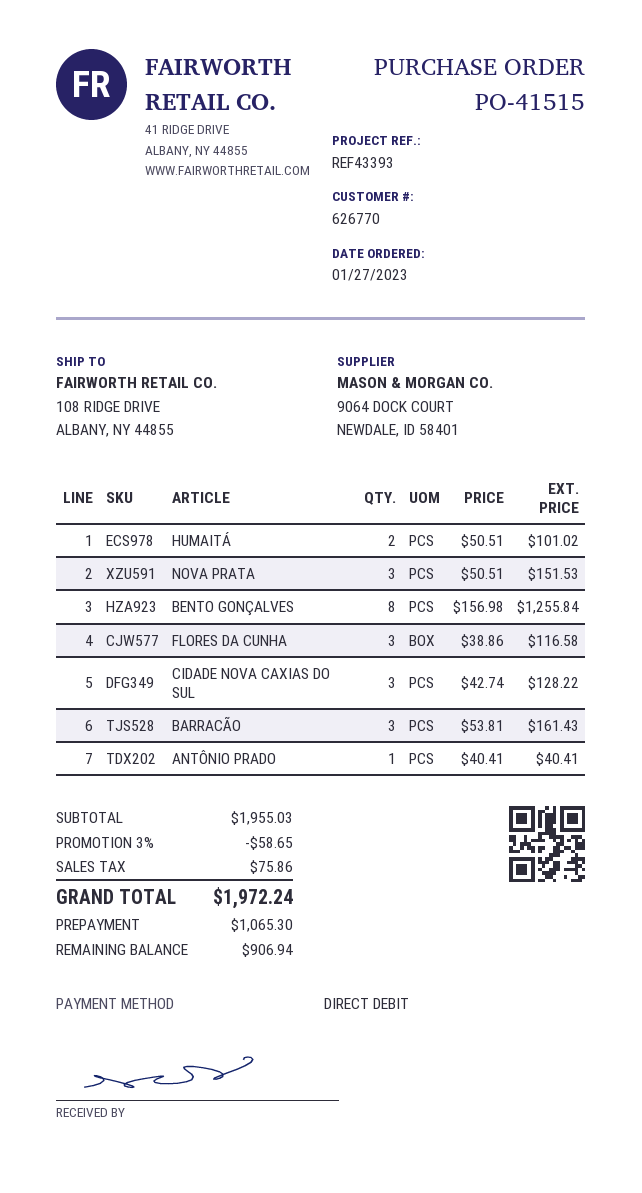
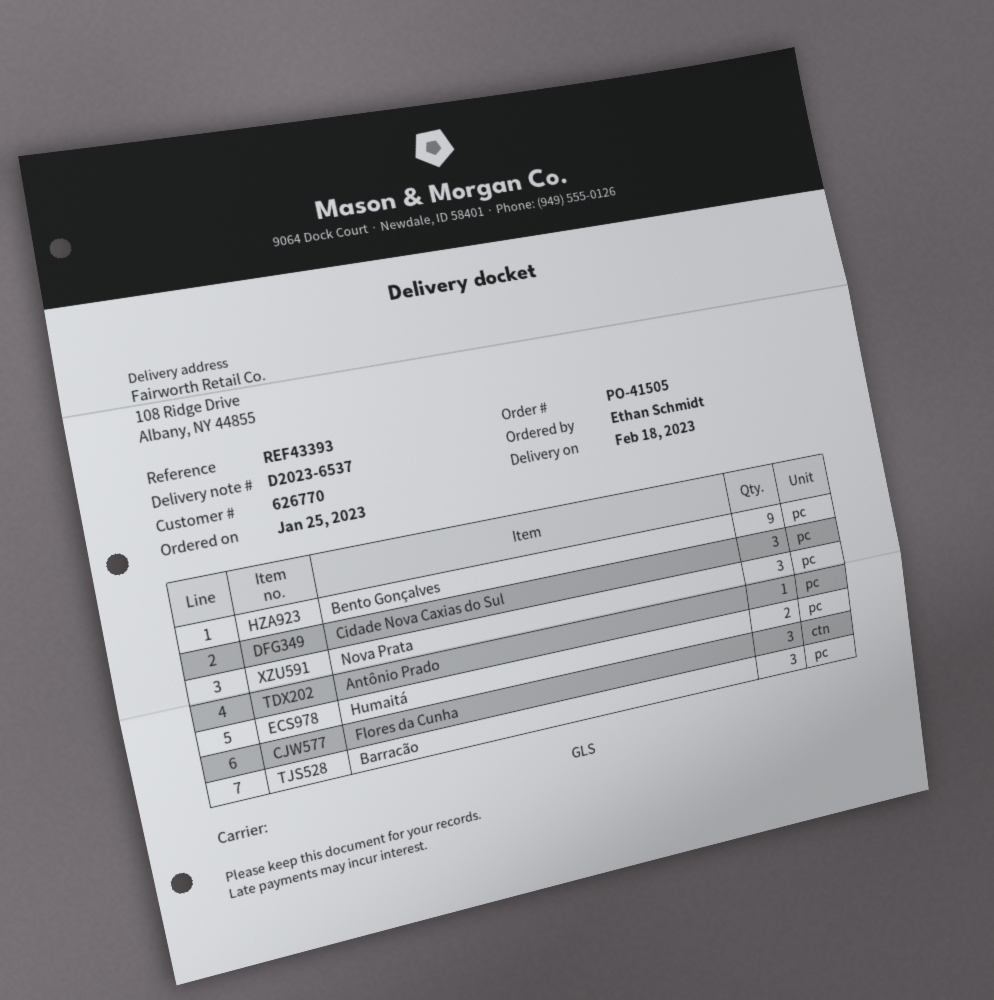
order number: PO-41515 -> PO-41505
order date: 2023-01-27 -> 2023-01-25
BENTO GONÇALVES: 8 -> 9

